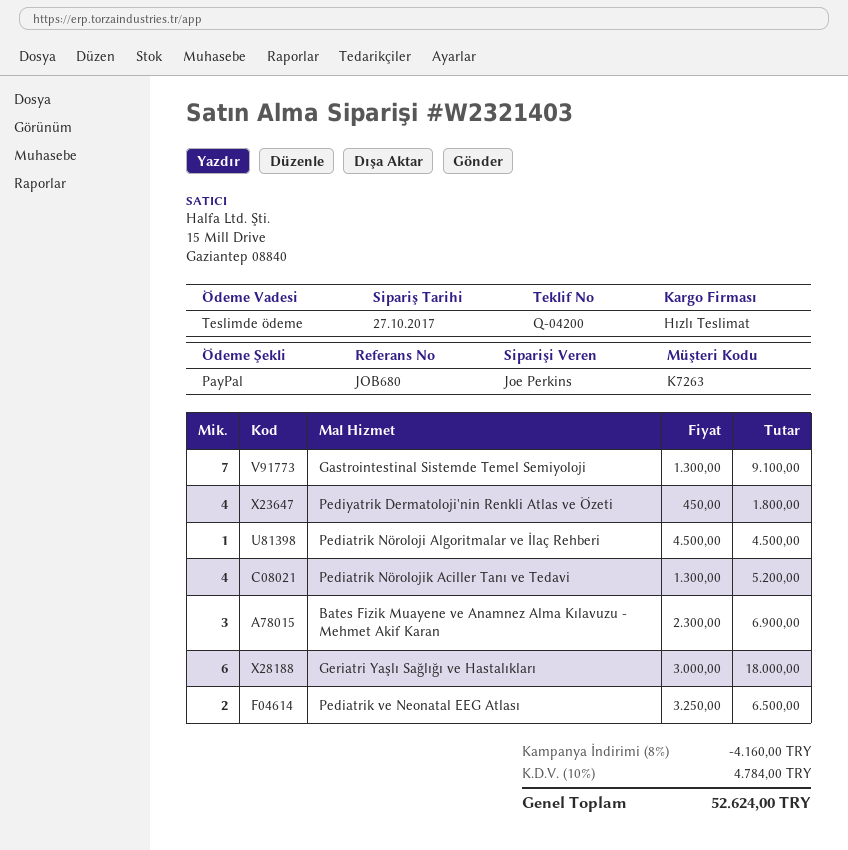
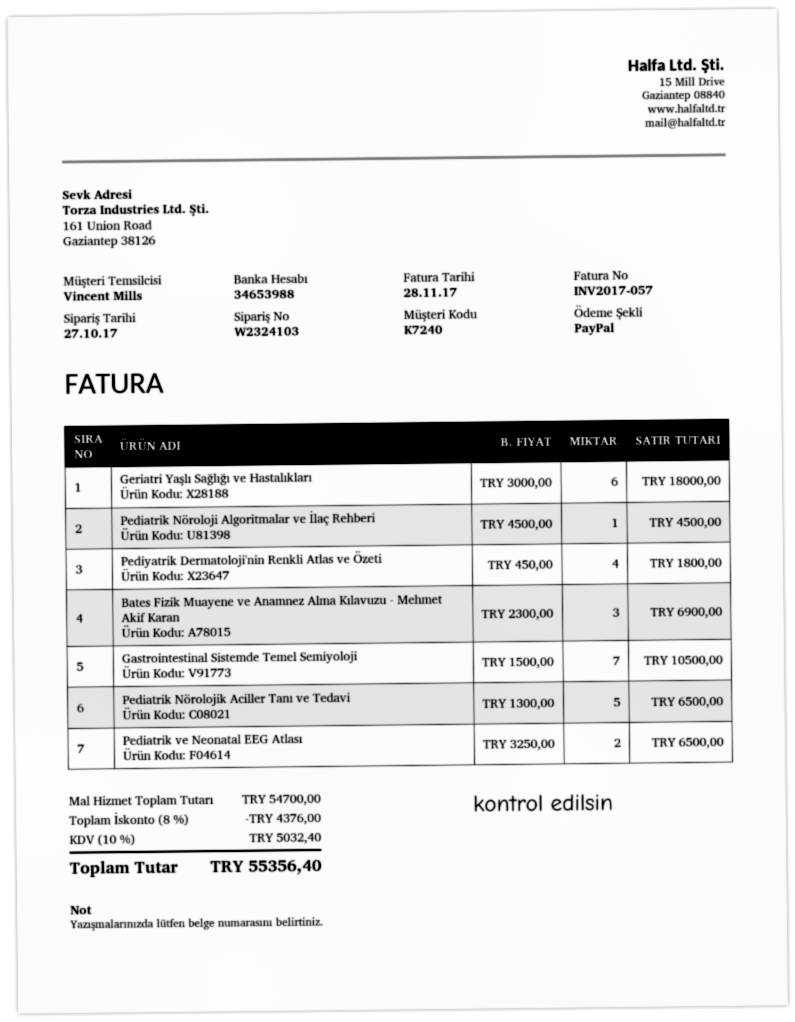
order number: W2321403 -> W2324103
customer number: K7263 -> K7240
Gastrointestinal Sistemde Temel Semiyoloji: 7 x 1300.00 = 9100.00 -> 7 x 1500.00 = 10500.00
Pediatrik Nörolojik Aciller Tanı ve Tedavi: 4 x 1300.00 = 5200.00 -> 5 x 1300.00 = 6500.00
discount: 8% = 4160.00 -> 8% = 4376.00
tax: 10% = 4784.00 -> 10% = 5032.40
total: 52624.00 -> 55356.40

